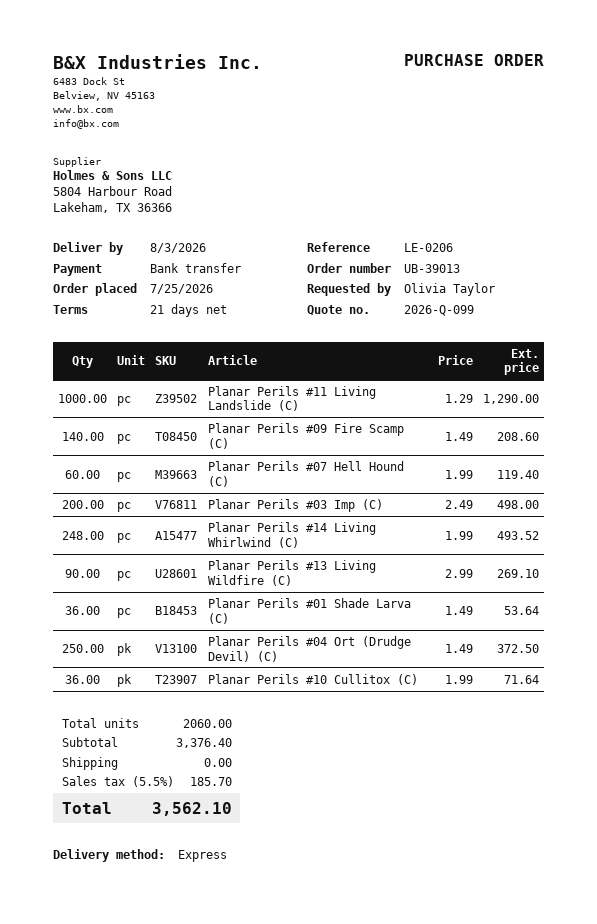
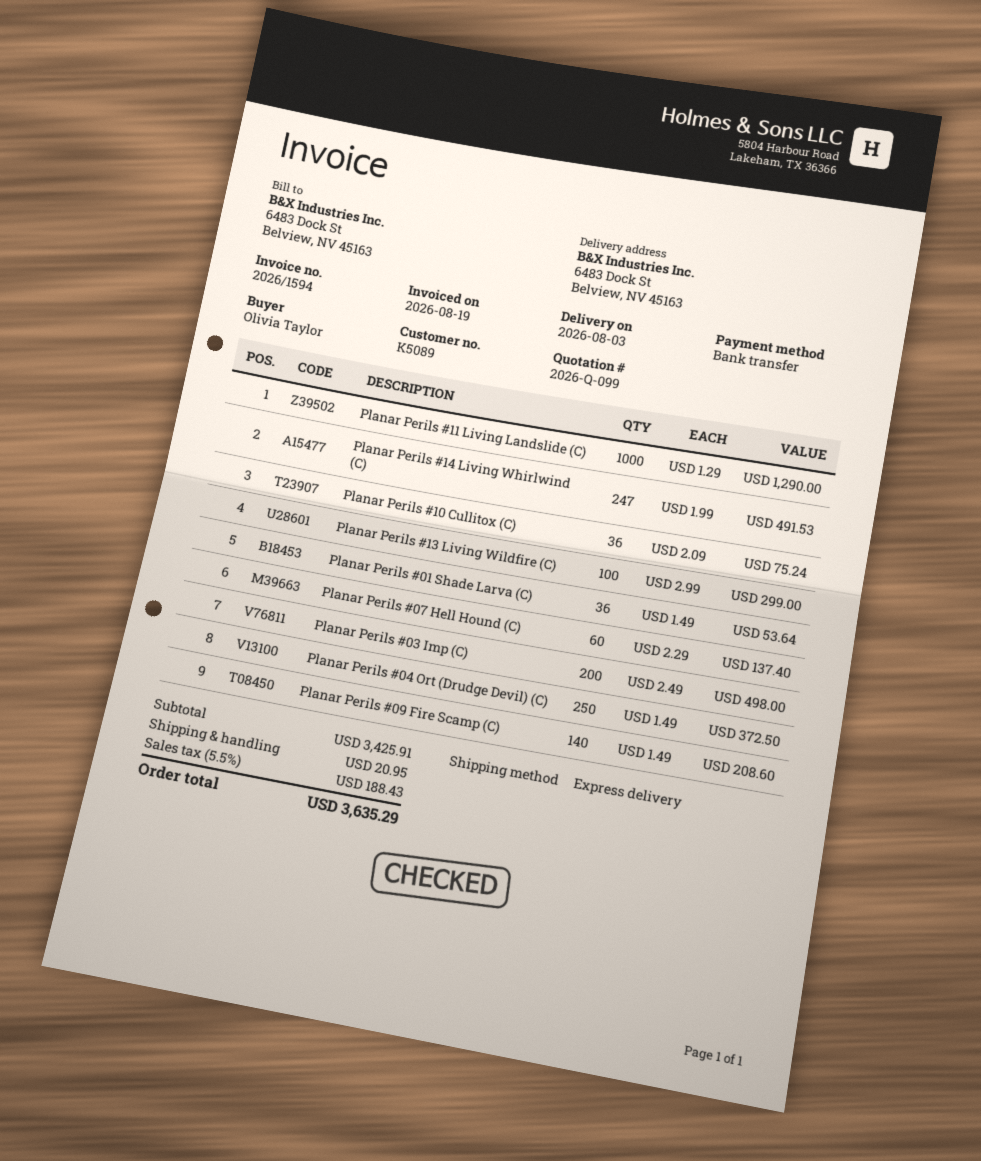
Planar Perils #07 Hell Hound (C): 60 x 1.99 = 119.40 -> 60 x 2.29 = 137.40
Planar Perils #14 Living Whirlwind (C): 248 x 1.99 = 493.52 -> 247 x 1.99 = 491.53
Planar Perils #13 Living Wildfire (C): 90 x 2.99 = 269.10 -> 100 x 2.99 = 299.00
Planar Perils #10 Cullitox (C): 36 x 1.99 = 71.64 -> 36 x 2.09 = 75.24
subtotal: 3376.40 -> 3425.91
shipping: 0.00 -> 20.95
tax: 5.5% = 185.70 -> 5.5% = 188.43
total: 3562.10 -> 3635.29

